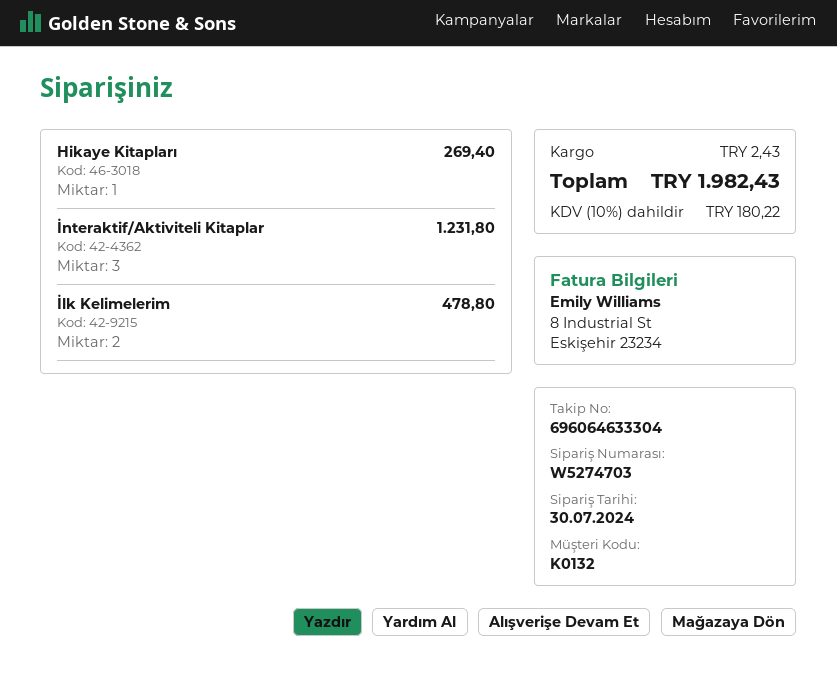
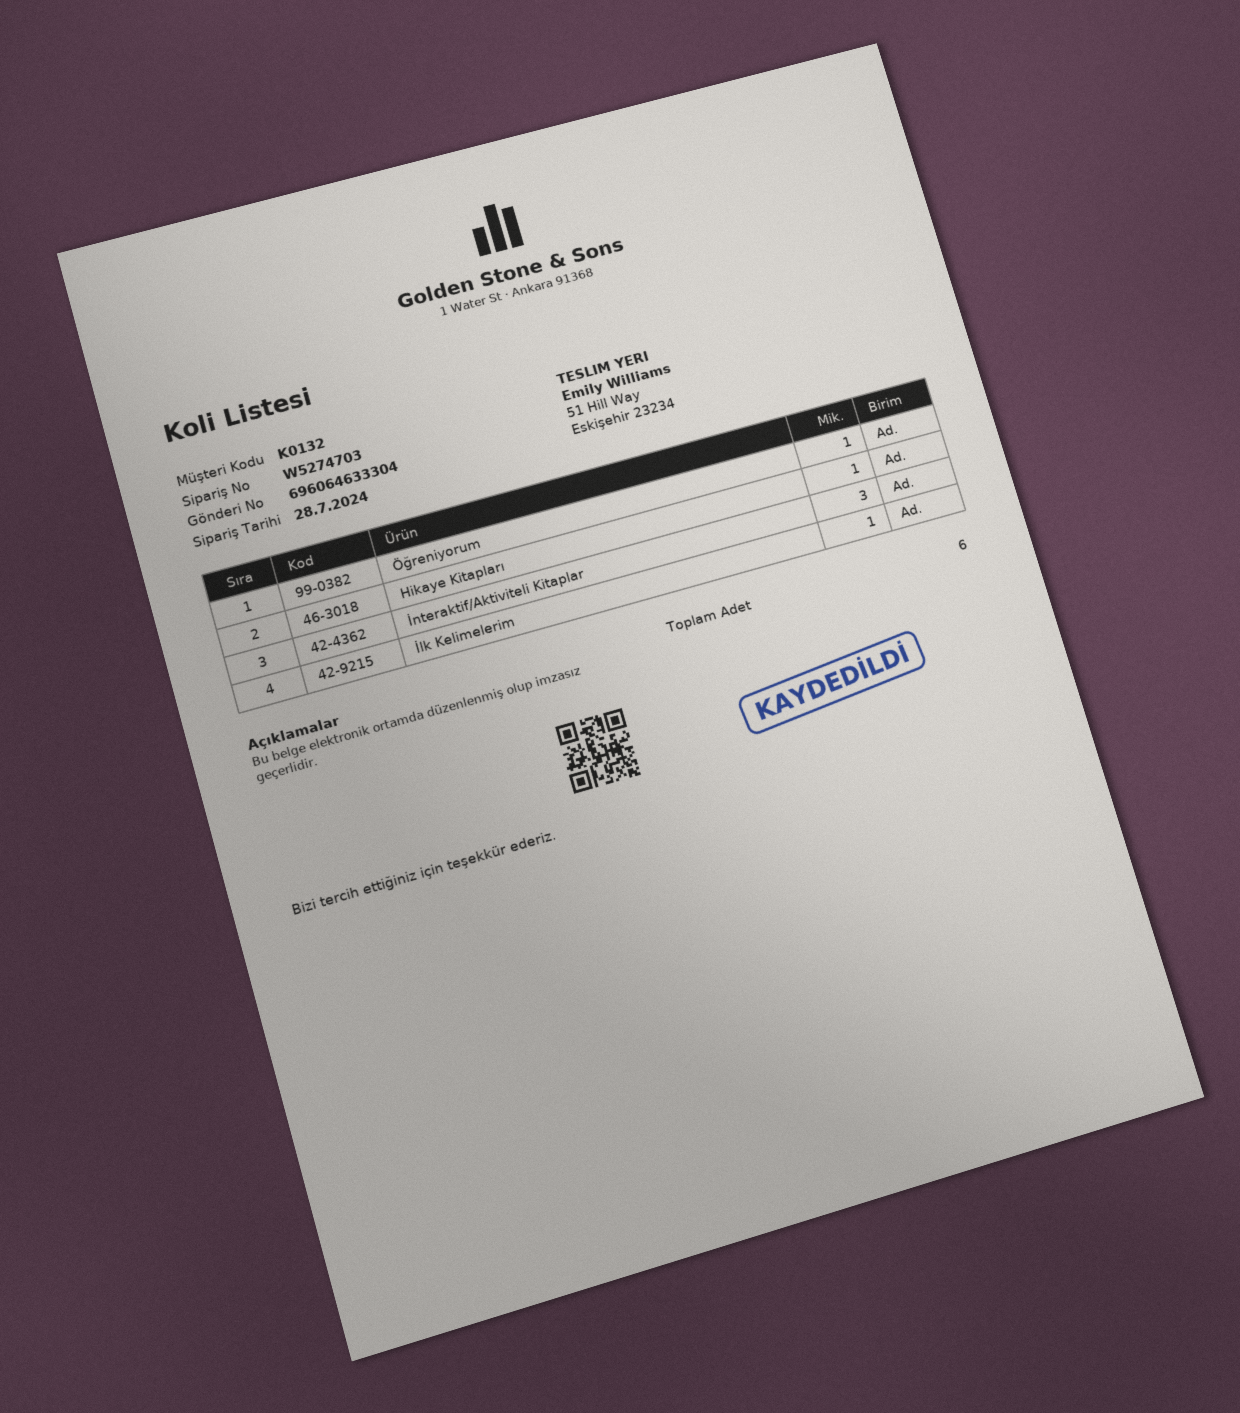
order date: 2024-07-30 -> 2024-07-28
İlk Kelimelerim: 2 -> 1
Öğreniyorum: none -> 1

